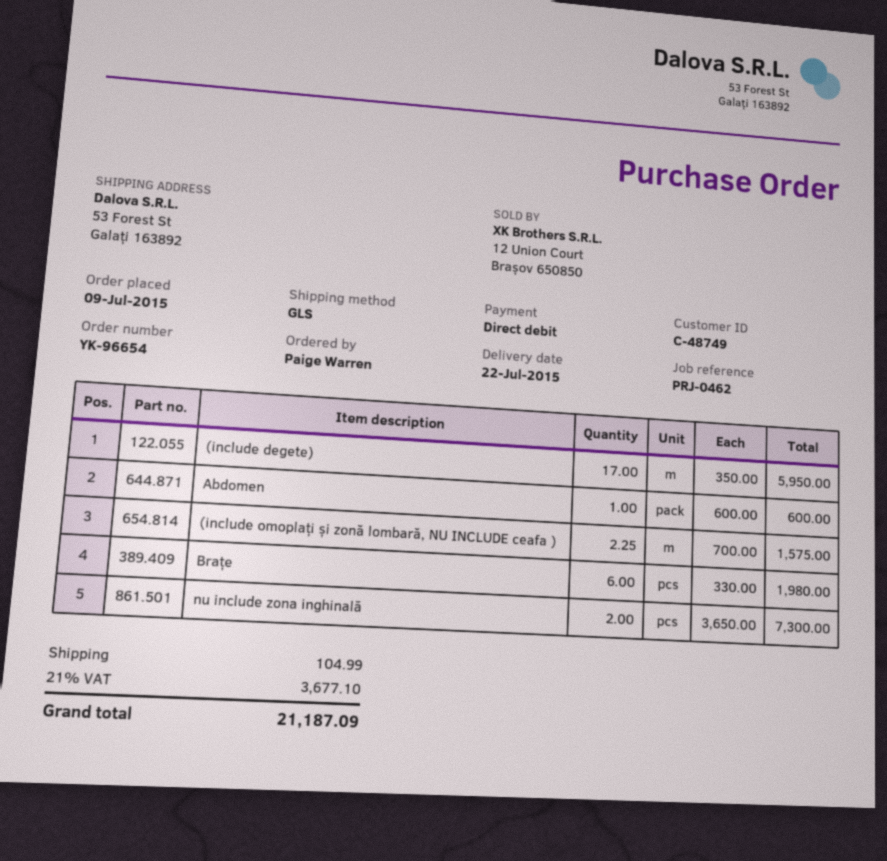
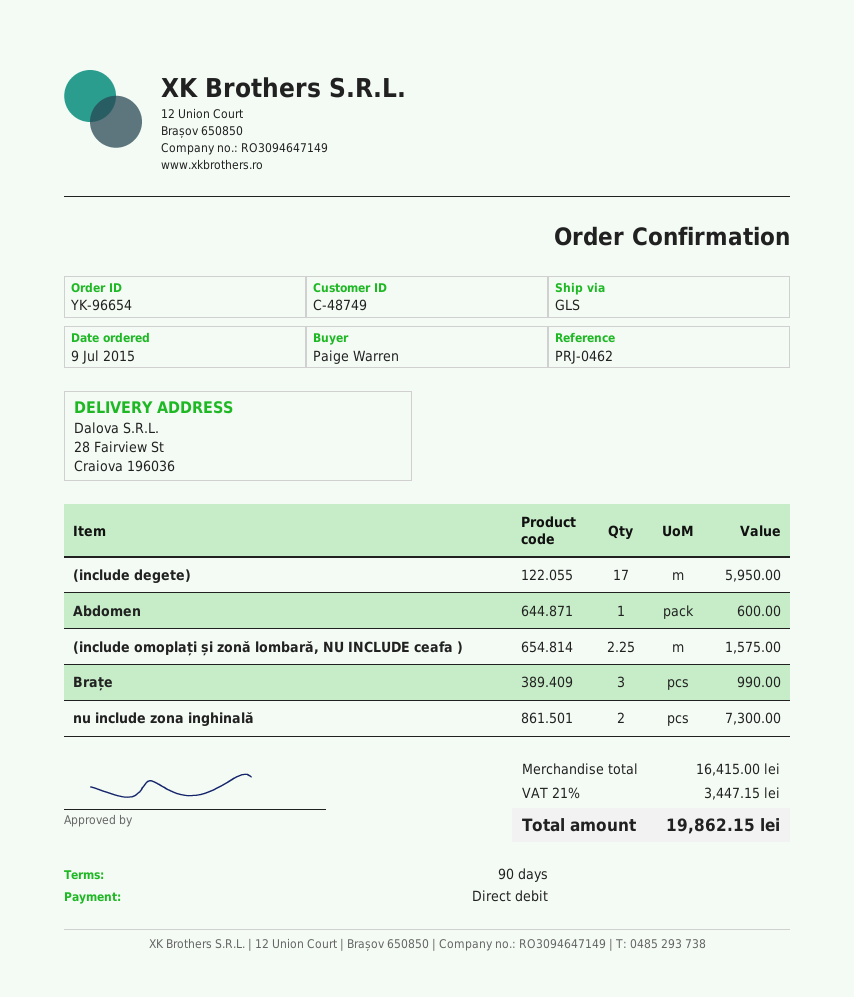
ship to: 53 Forest St, Galați 163892 -> 28 Fairview St, Craiova 196036
Brațe: 6 for 1980.00 -> 3 for 990.00
shipping: 104.99 -> none
tax: 21% = 3677.10 -> 21% = 3447.15
total: 21187.09 -> 19862.15

